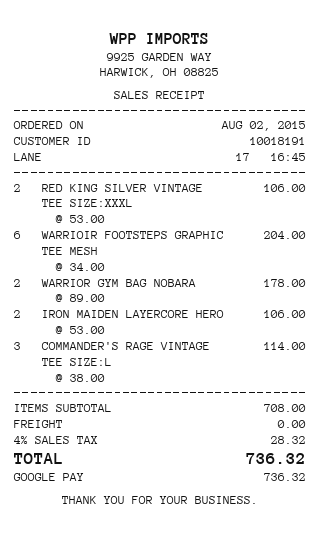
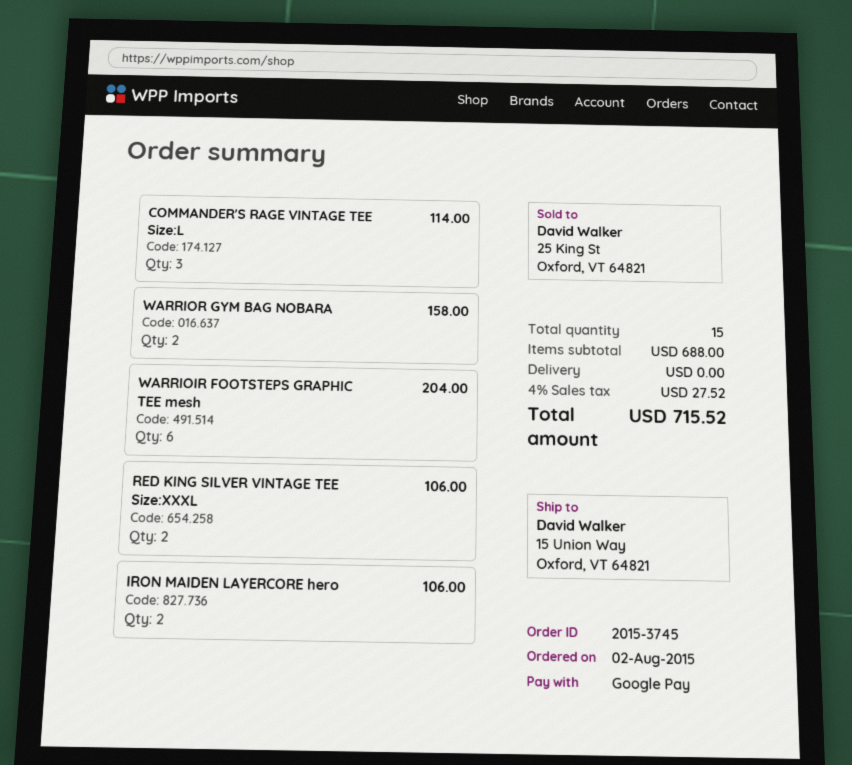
WARRIOR GYM BAG NOBARA: 2 for 178.00 -> 2 for 158.00
subtotal: 708.00 -> 688.00
tax: 4% = 28.32 -> 4% = 27.52
total: 736.32 -> 715.52

